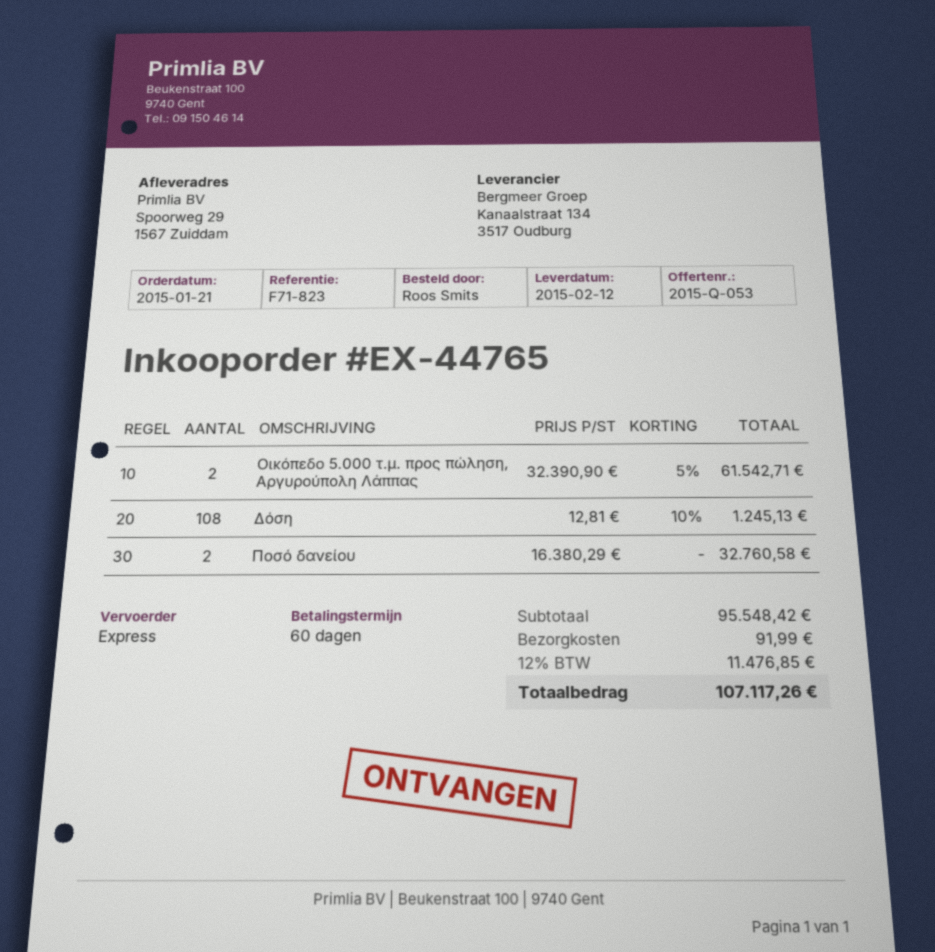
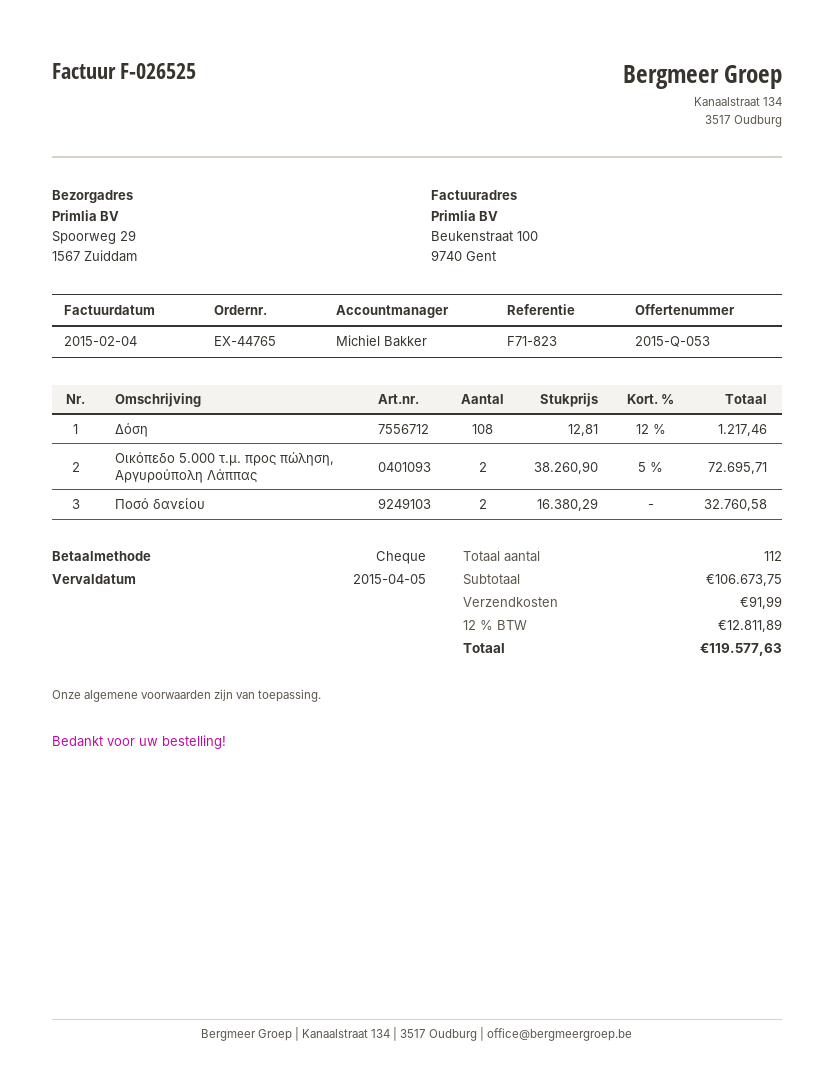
Οικόπεδο 5.000 τ.μ. προς πώληση, Αργυρούπολη Λάππας: 2 x 32390.90 - 5% = 61542.71 -> 2 x 38260.90 - 5% = 72695.71
Δόση: 108 x 12.81 - 10% = 1245.13 -> 108 x 12.81 - 12% = 1217.46
subtotal: 95548.42 -> 106673.75
tax: 12% = 11476.85 -> 12% = 12811.89
total: 107117.26 -> 119577.63

